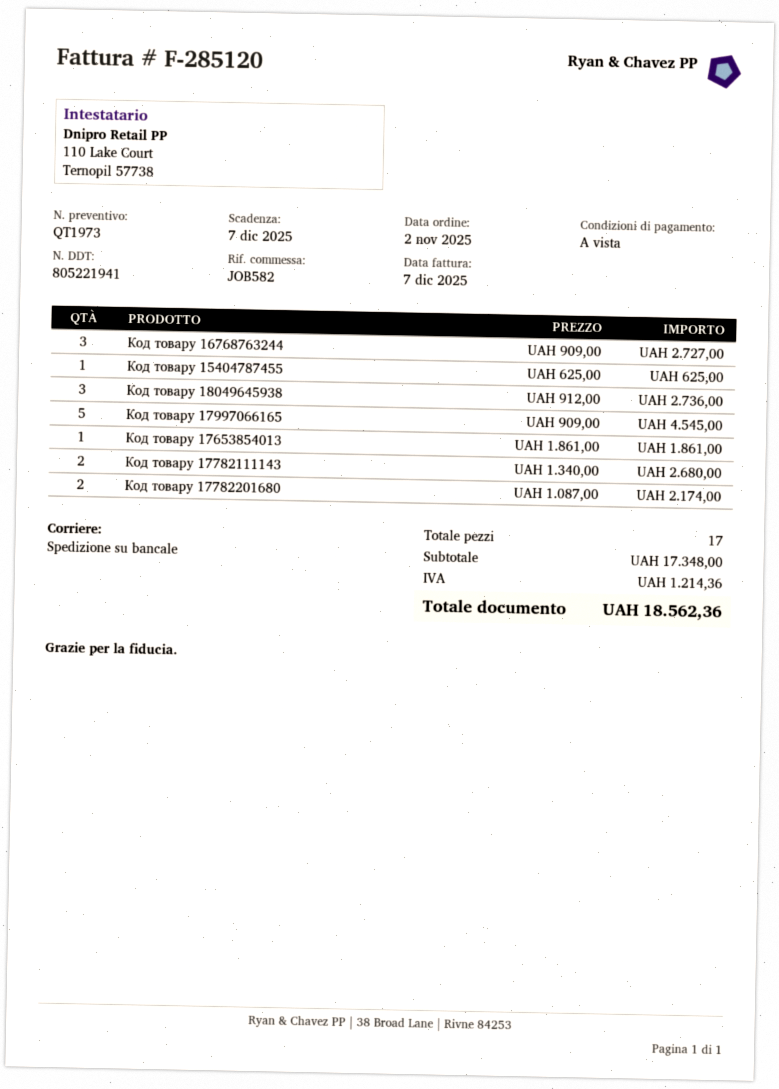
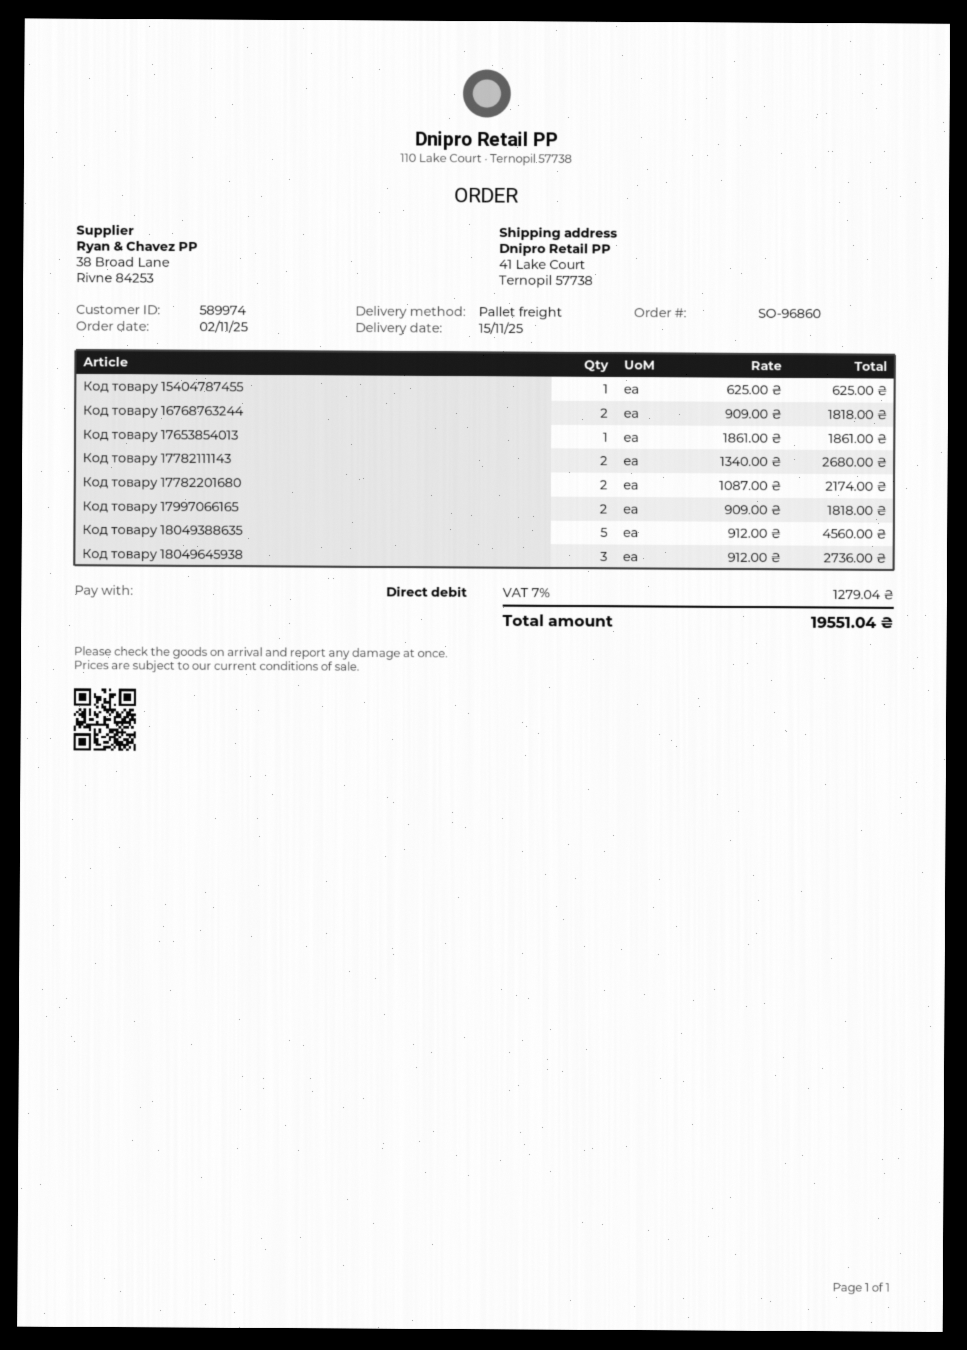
Код товару 16768763244: 3 x 909.00 = 2727.00 -> 2 x 909.00 = 1818.00
Код товару 17997066165: 5 x 909.00 = 4545.00 -> 2 x 909.00 = 1818.00
Код товару 18049388635: none -> 5 x 912.00 = 4560.00
tax: 1214.36 -> 1279.04
total: 18562.36 -> 19551.04

